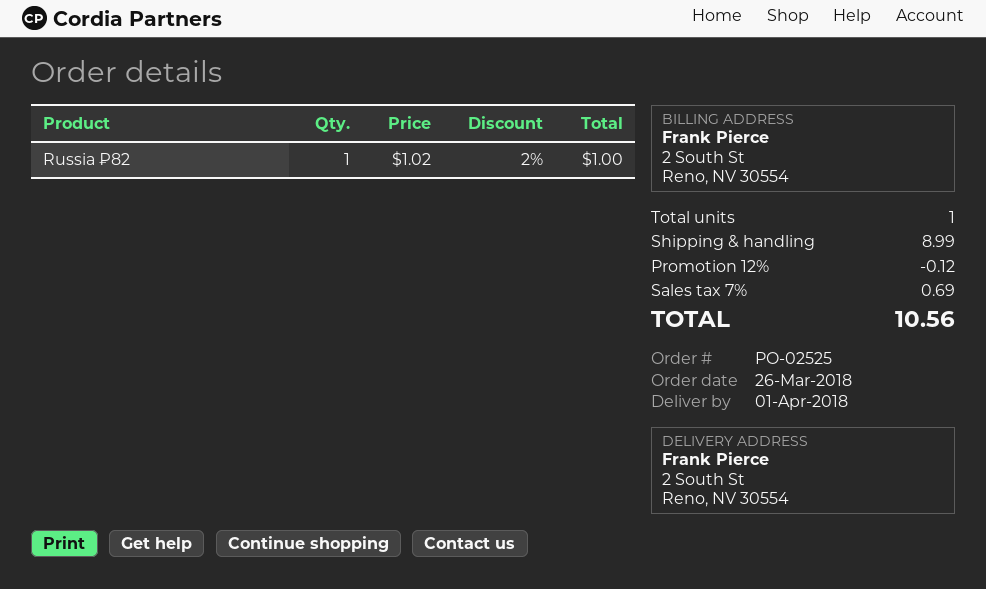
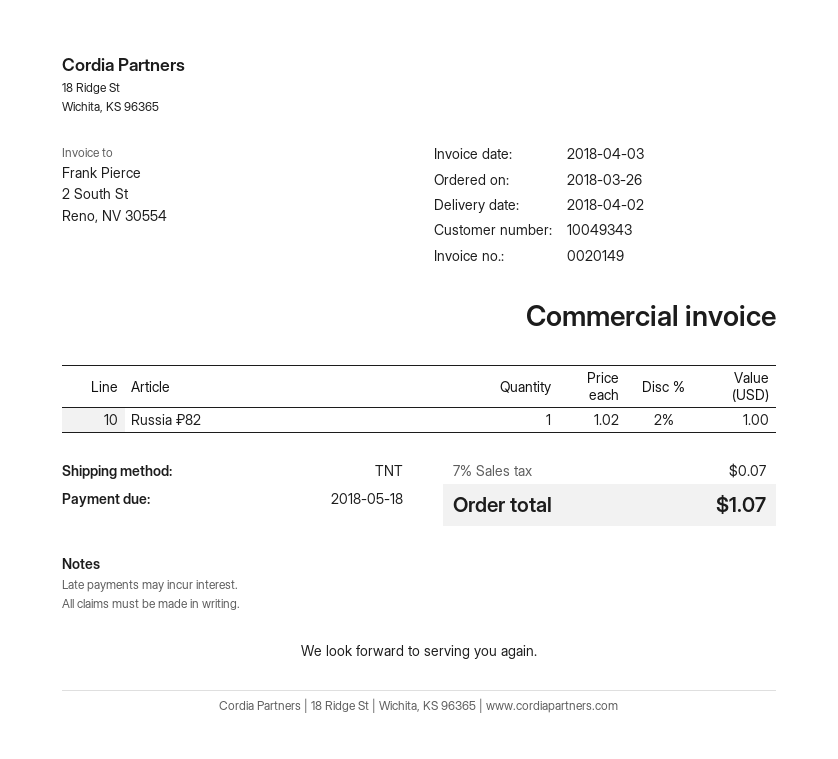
delivery date: 2018-04-01 -> 2018-04-02
discount: 12% = 0.12 -> none
shipping: 8.99 -> none
tax: 7% = 0.69 -> 7% = 0.07
total: 10.56 -> 1.07

